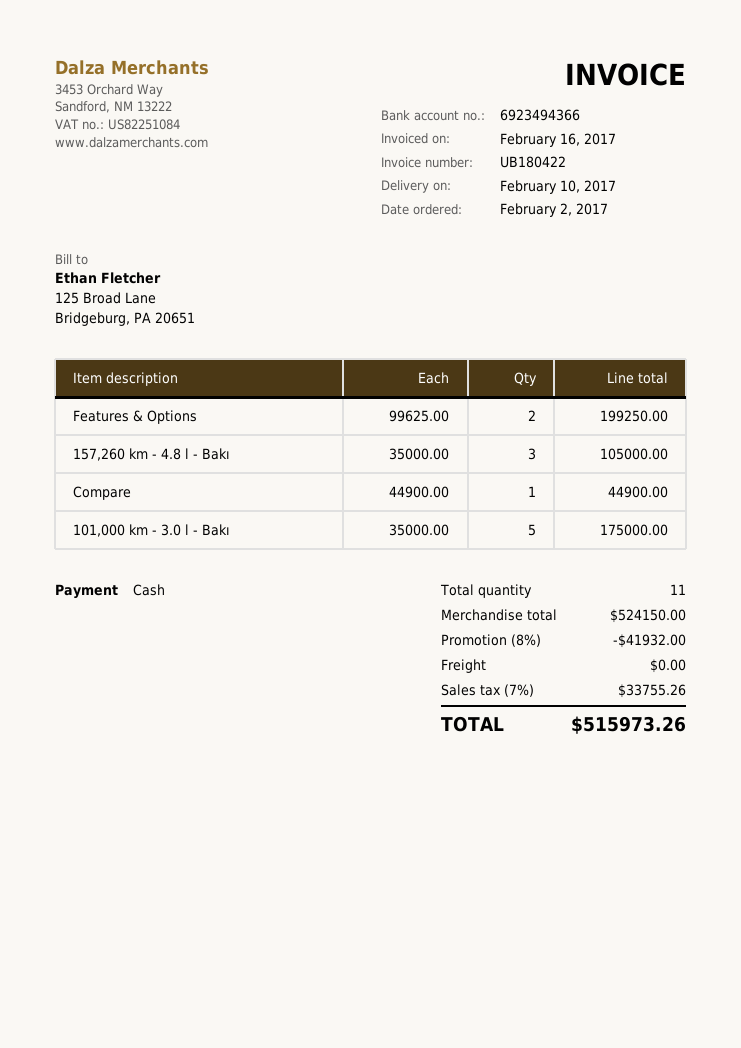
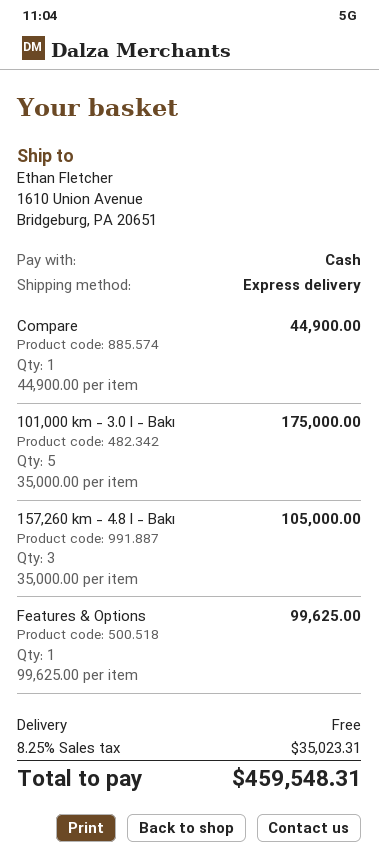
Features & Options: 2 x 99625.00 = 199250.00 -> 1 x 99625.00 = 99625.00
discount: 8% = 41932.00 -> none
tax: 7% = 33755.26 -> 8.25% = 35023.31
total: 515973.26 -> 459548.31

